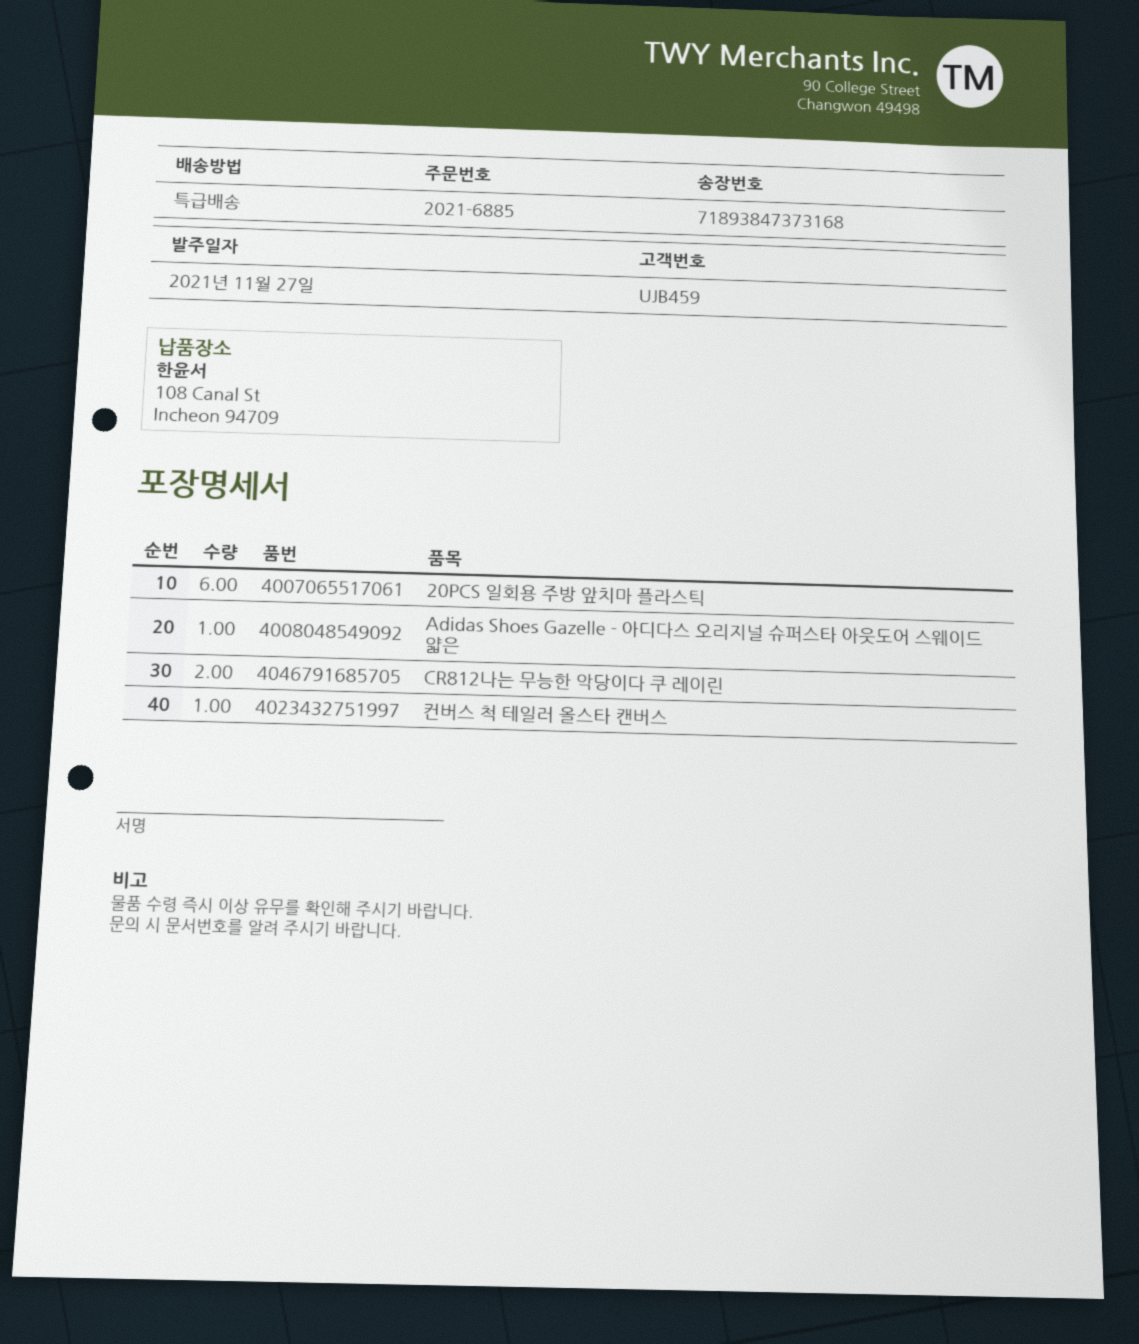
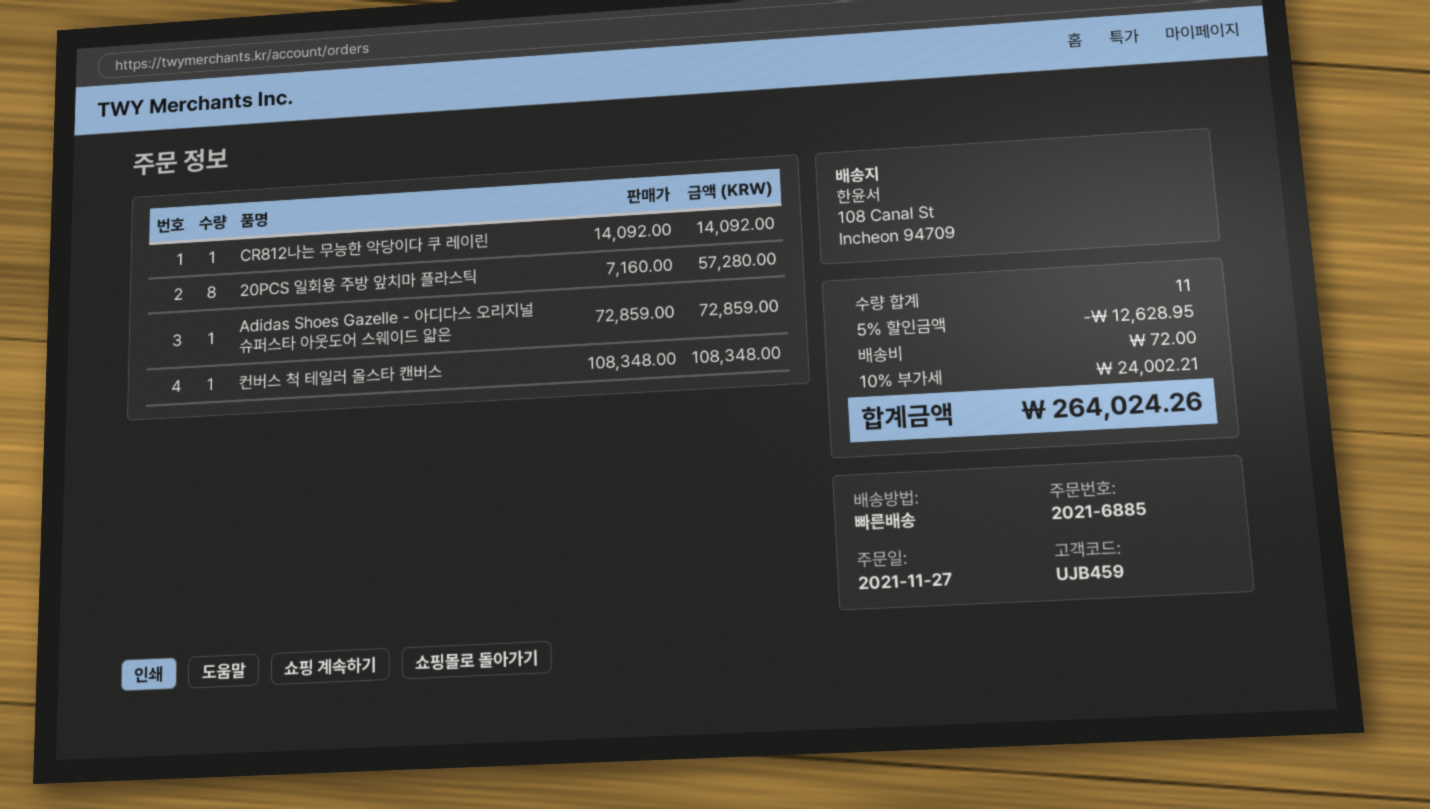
20PCS 일회용 주방 앞치마 플라스틱: 6 -> 8
CR812나는 무능한 악당이다 쿠 레이린: 2 -> 1

